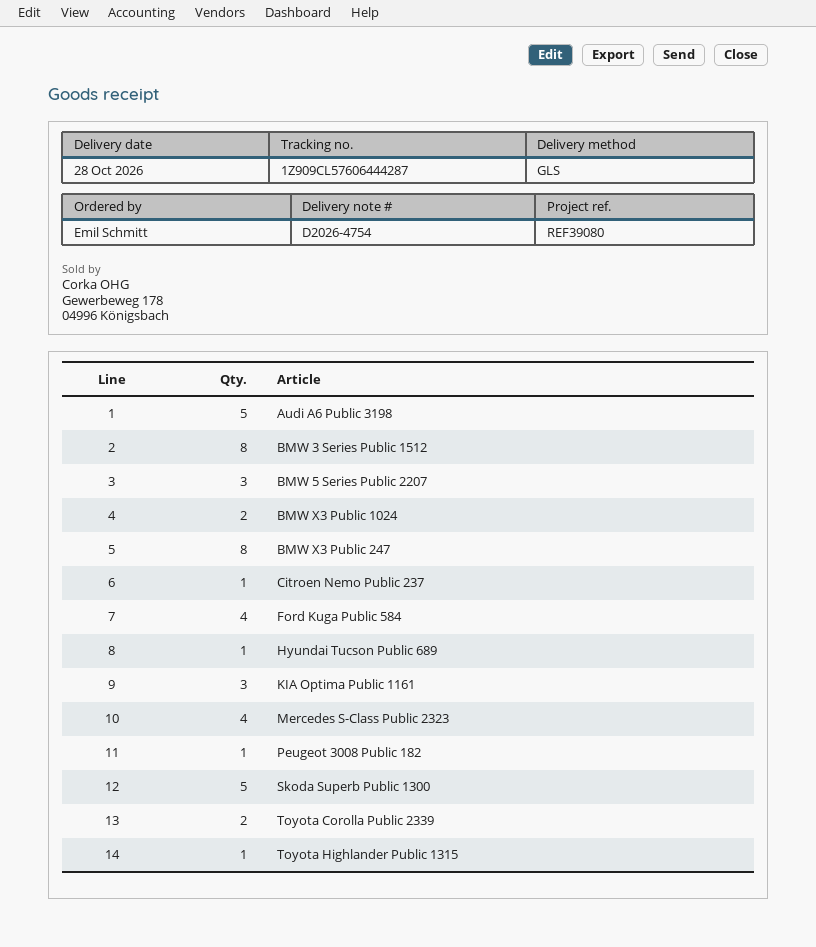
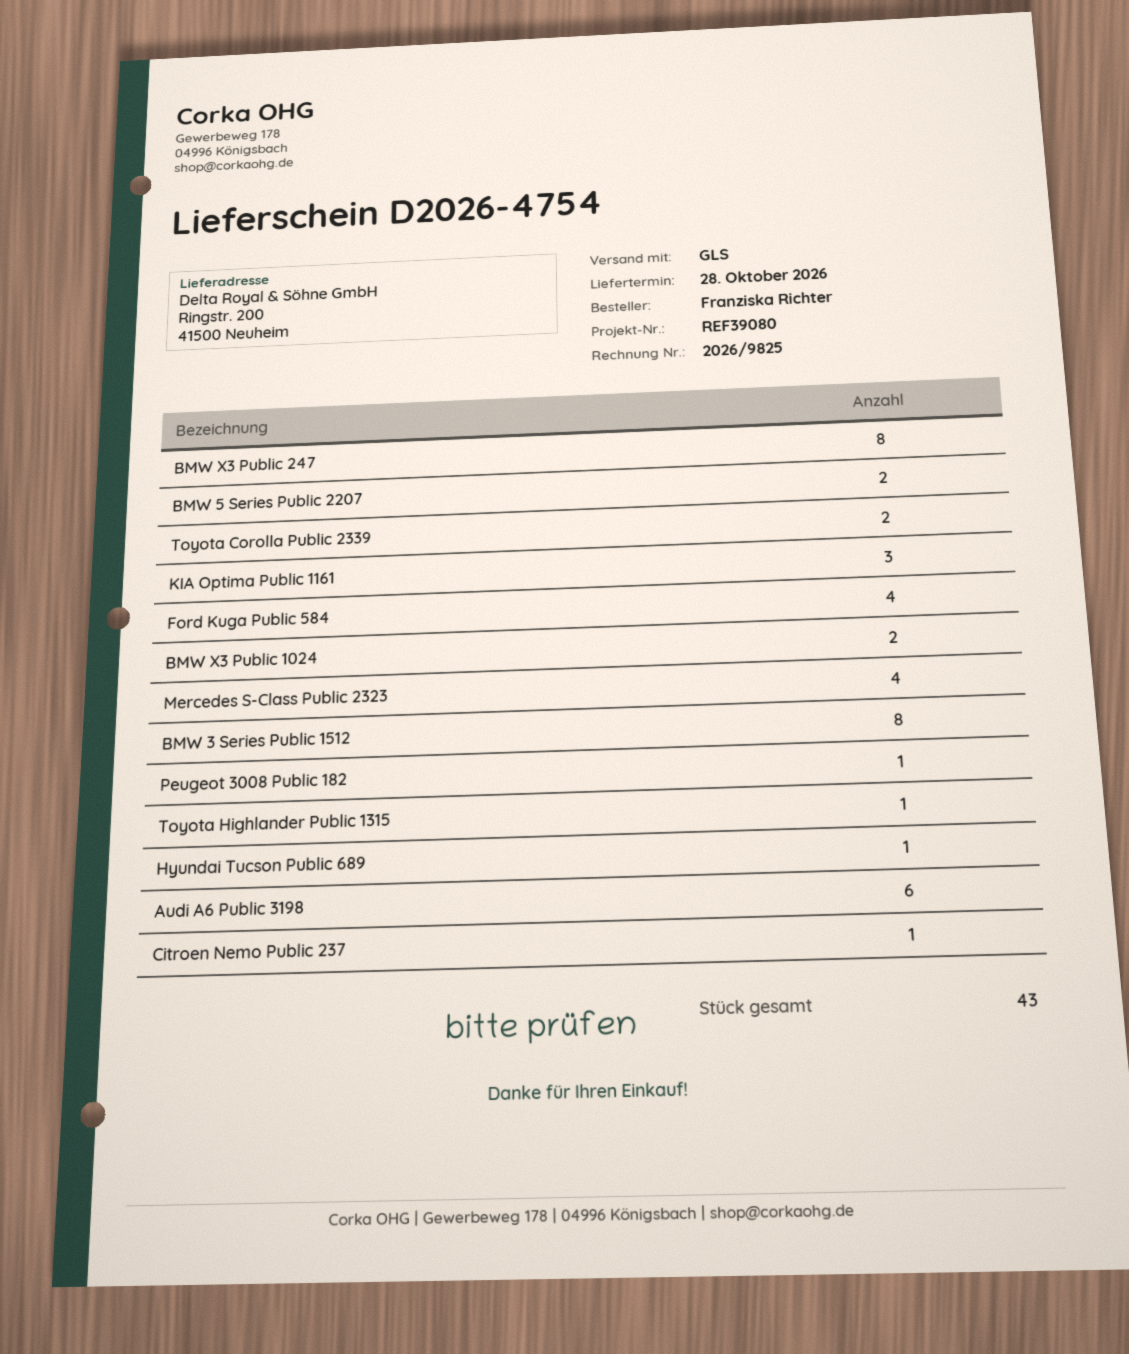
ordered by: Emil Schmitt -> Franziska Richter
Audi A6 Public 3198: 5 -> 6
BMW 5 Series Public 2207: 3 -> 2
Skoda Superb Public 1300: 5 -> none

